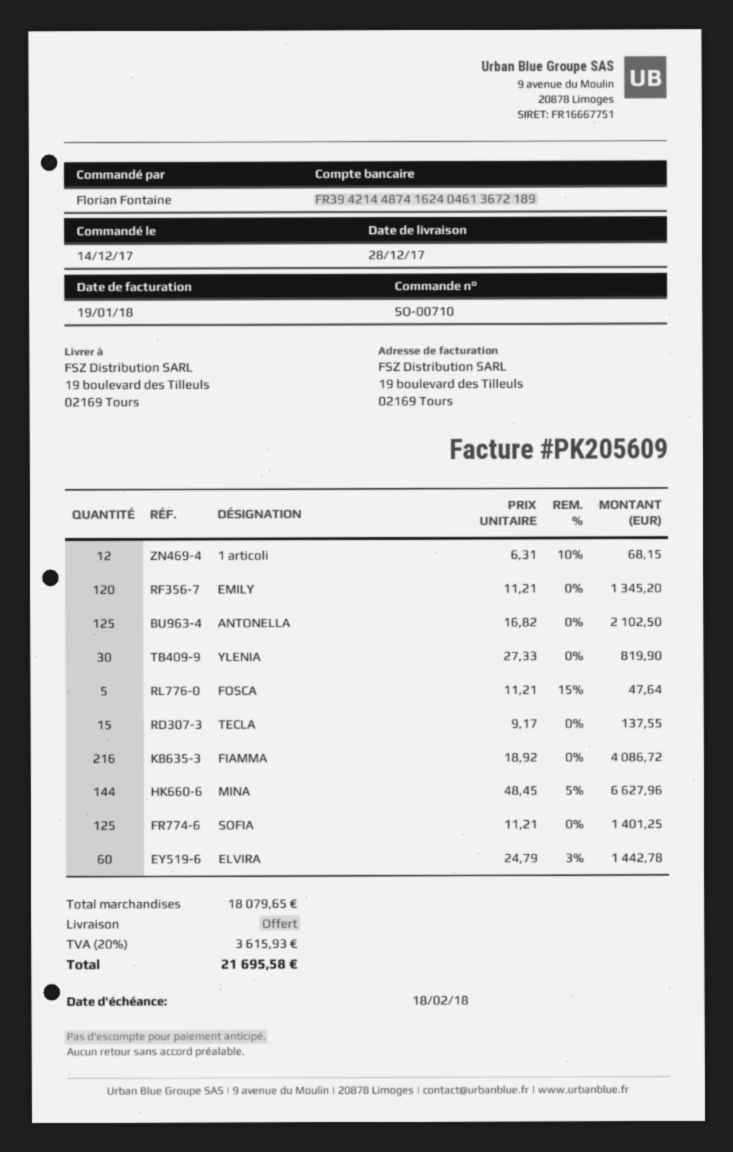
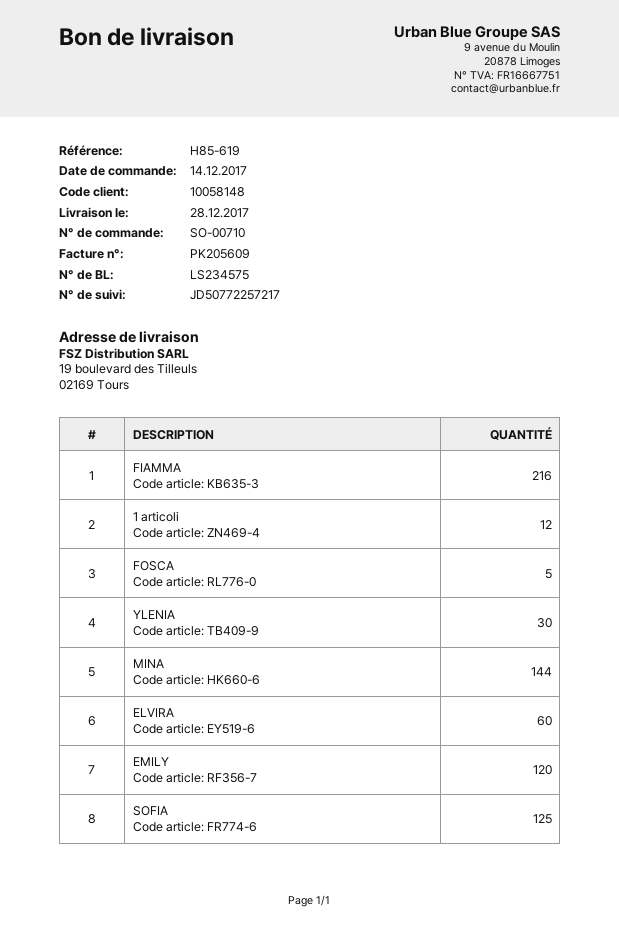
ANTONELLA: 125 -> none
TECLA: 15 -> none

